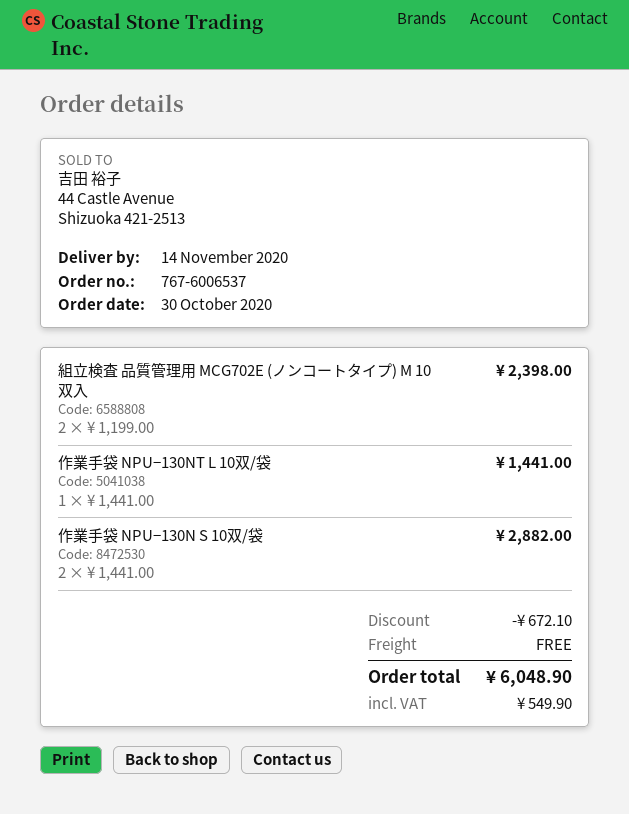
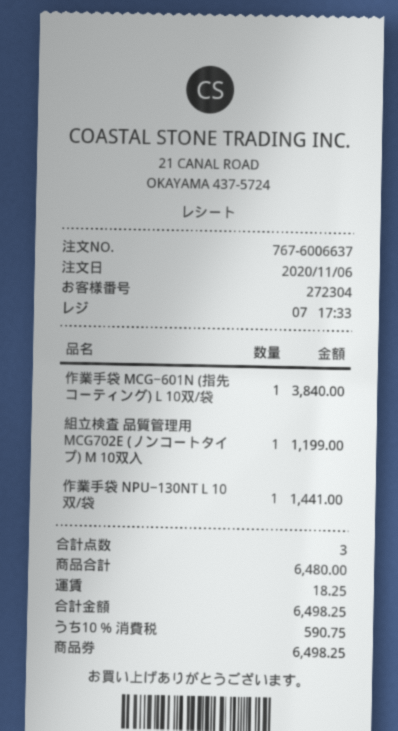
order number: 767-6006537 -> 767-6006637
order date: 2020-10-30 -> 2020-11-06
組立検査 品質管理用 MCG702E (ノンコートタイプ) M 10双入: 2 for 2398.00 -> 1 for 1199.00
作業手袋 NPU−130N S 10双/袋: 2 for 2882.00 -> none
作業手袋 MCG−601N (指先コーティング) L 10双/袋: none -> 1 for 3840.00
discount: 672.10 -> none
shipping: 0.00 -> 18.25
tax: 549.90 -> 590.75
total: 6048.90 -> 6498.25

